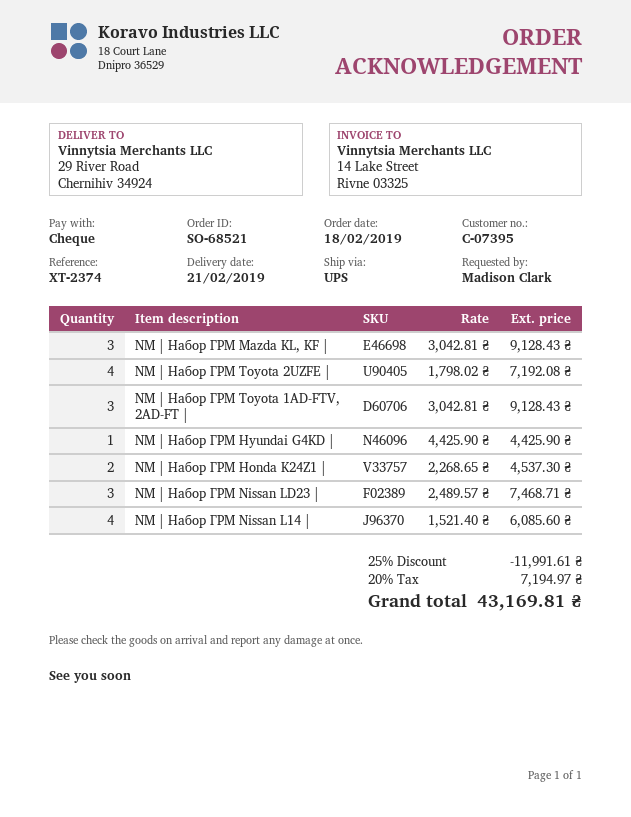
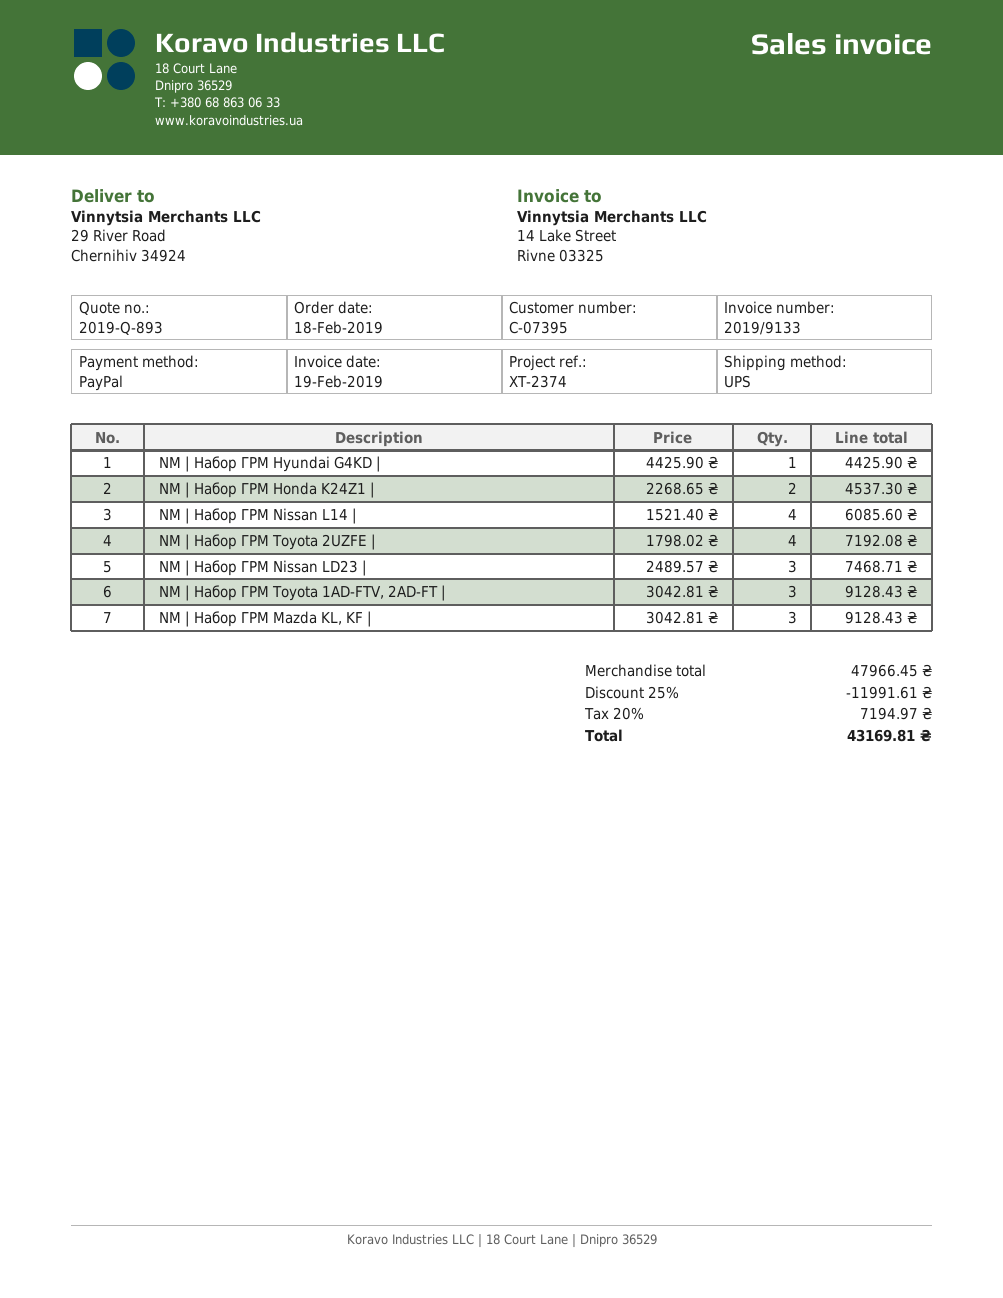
payment method: cheque -> PayPal

